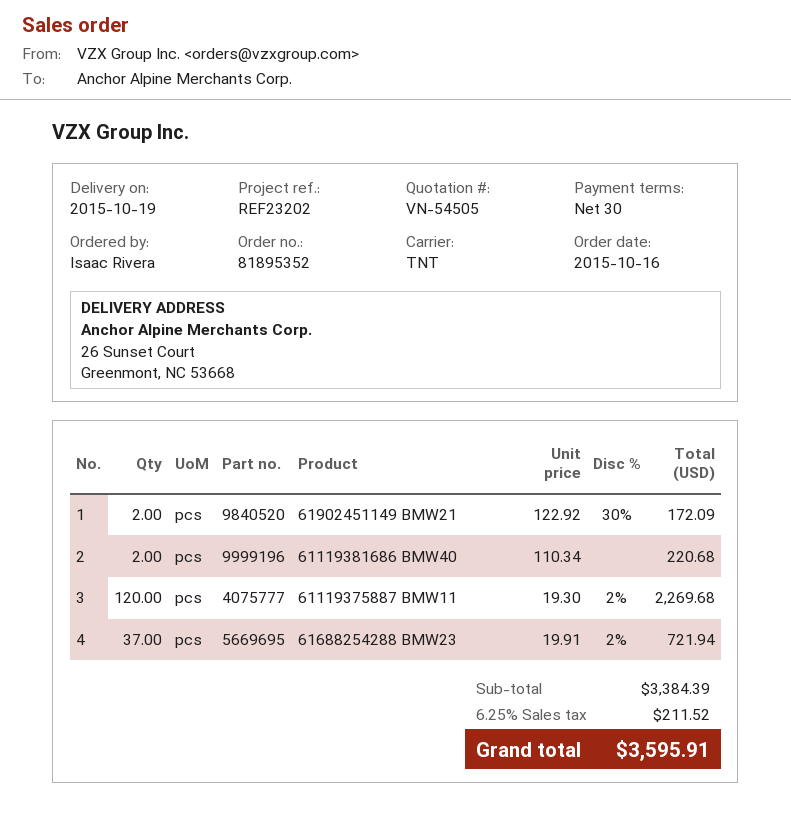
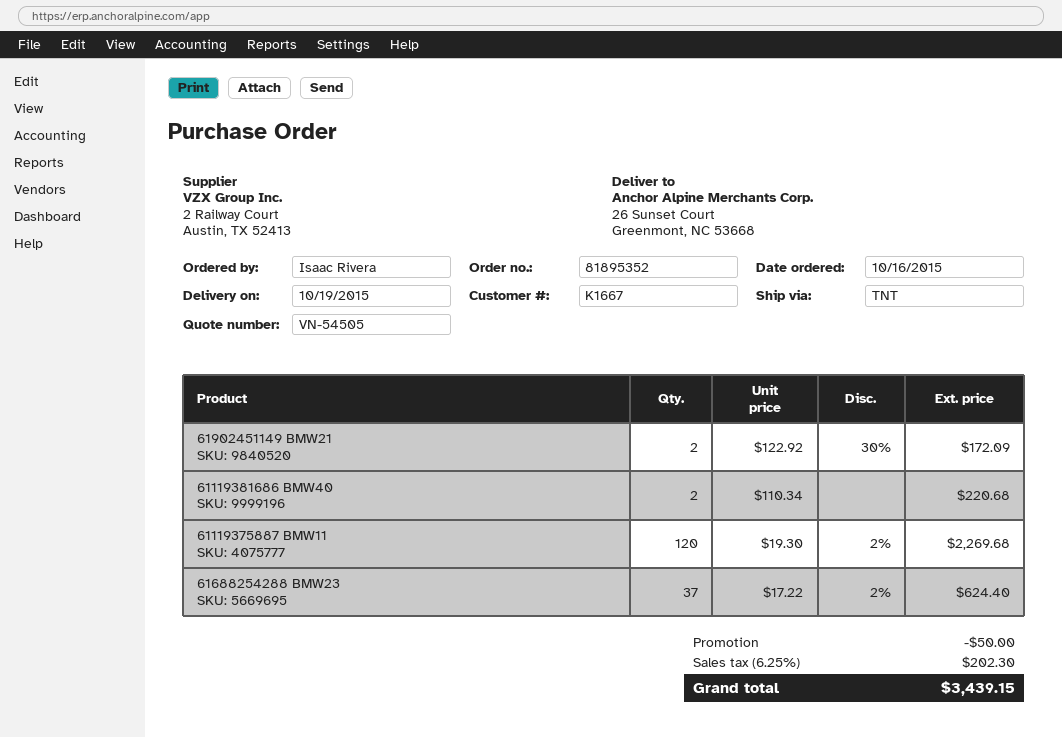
61688254288 BMW23: 37 x 19.91 - 2% = 721.94 -> 37 x 17.22 - 2% = 624.40
discount: none -> 50.00
tax: 6.25% = 211.52 -> 6.25% = 202.30
total: 3595.91 -> 3439.15

